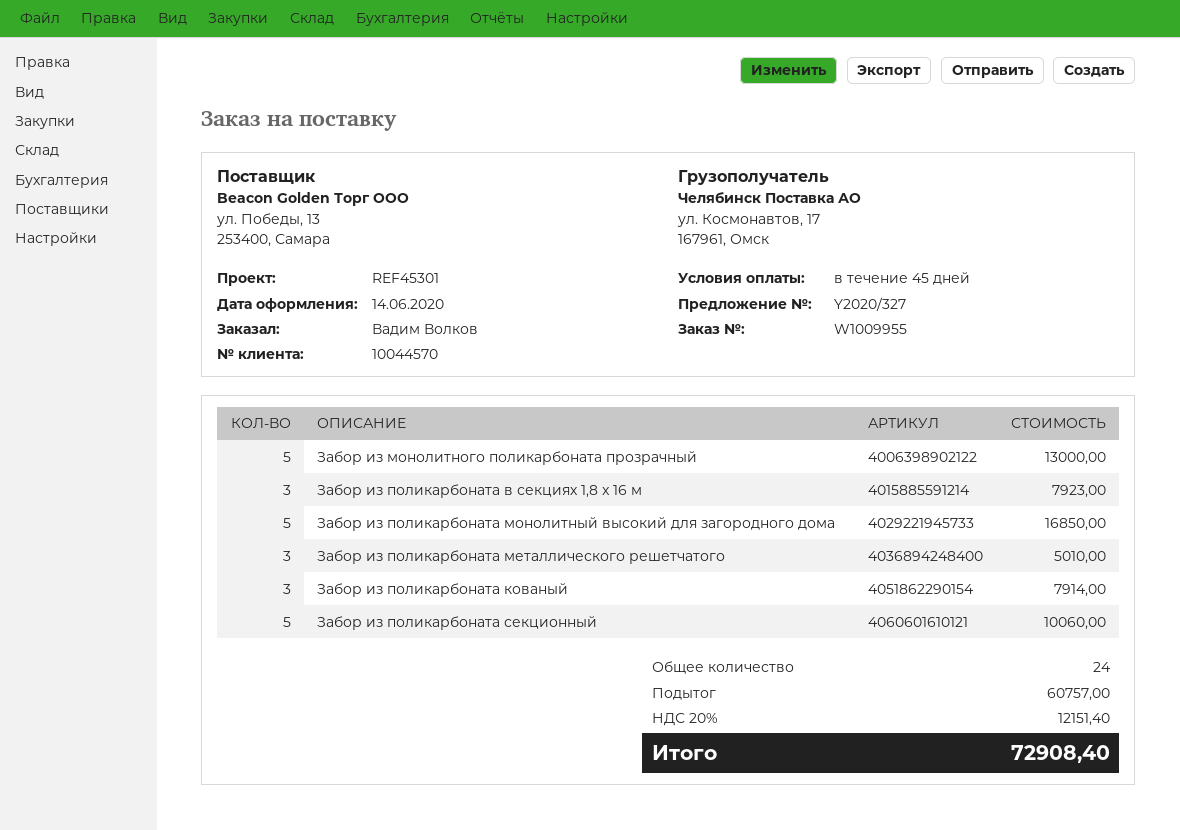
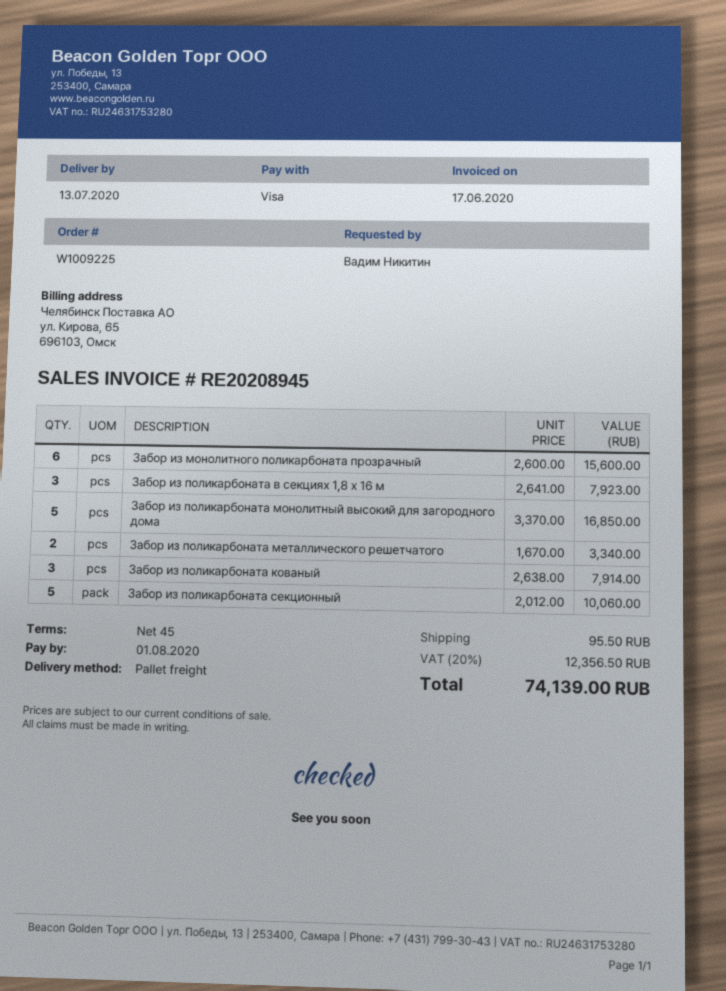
order number: W1009955 -> W1009225
ordered by: Вадим Волков -> Вадим Никитин
Забор из монолитного поликарбоната прозрачный: 5 for 13000.00 -> 6 for 15600.00
Забор из поликарбоната металлического решетчатого: 3 for 5010.00 -> 2 for 3340.00
shipping: none -> 95.50
tax: 20% = 12151.40 -> 20% = 12356.50
total: 72908.40 -> 74139.00

